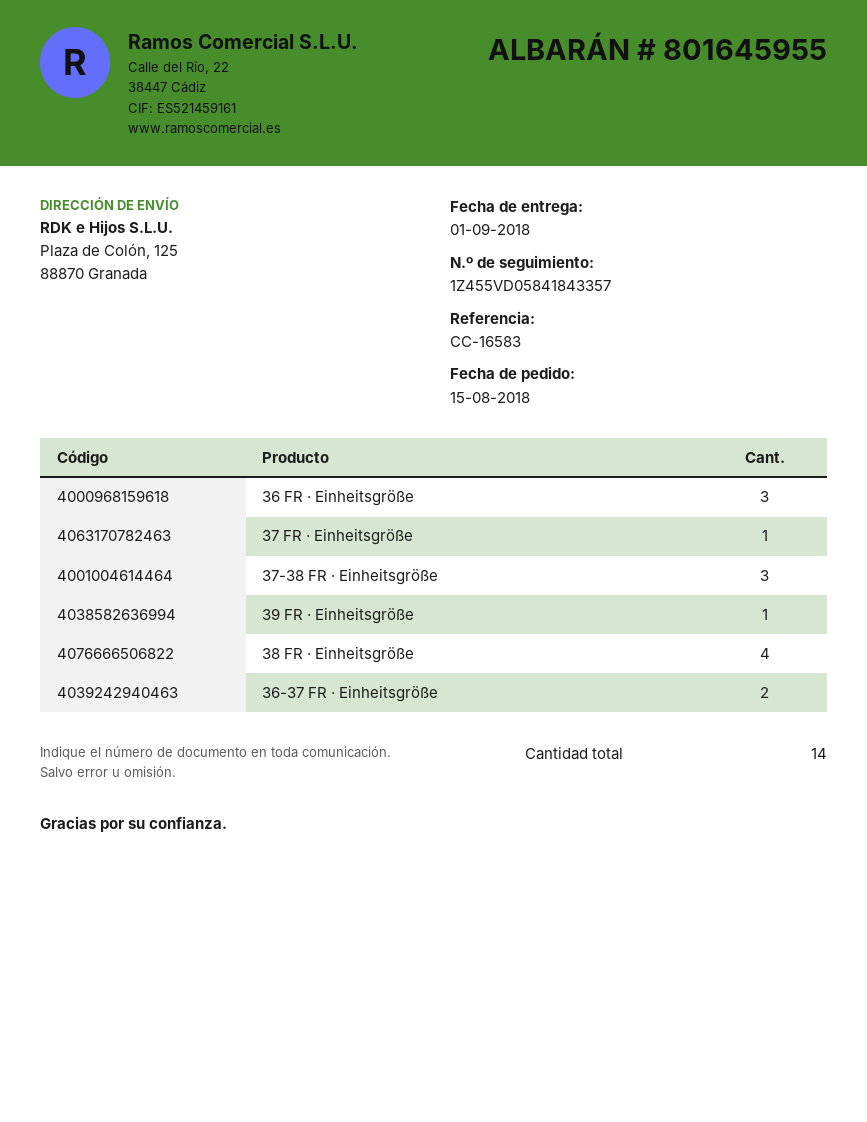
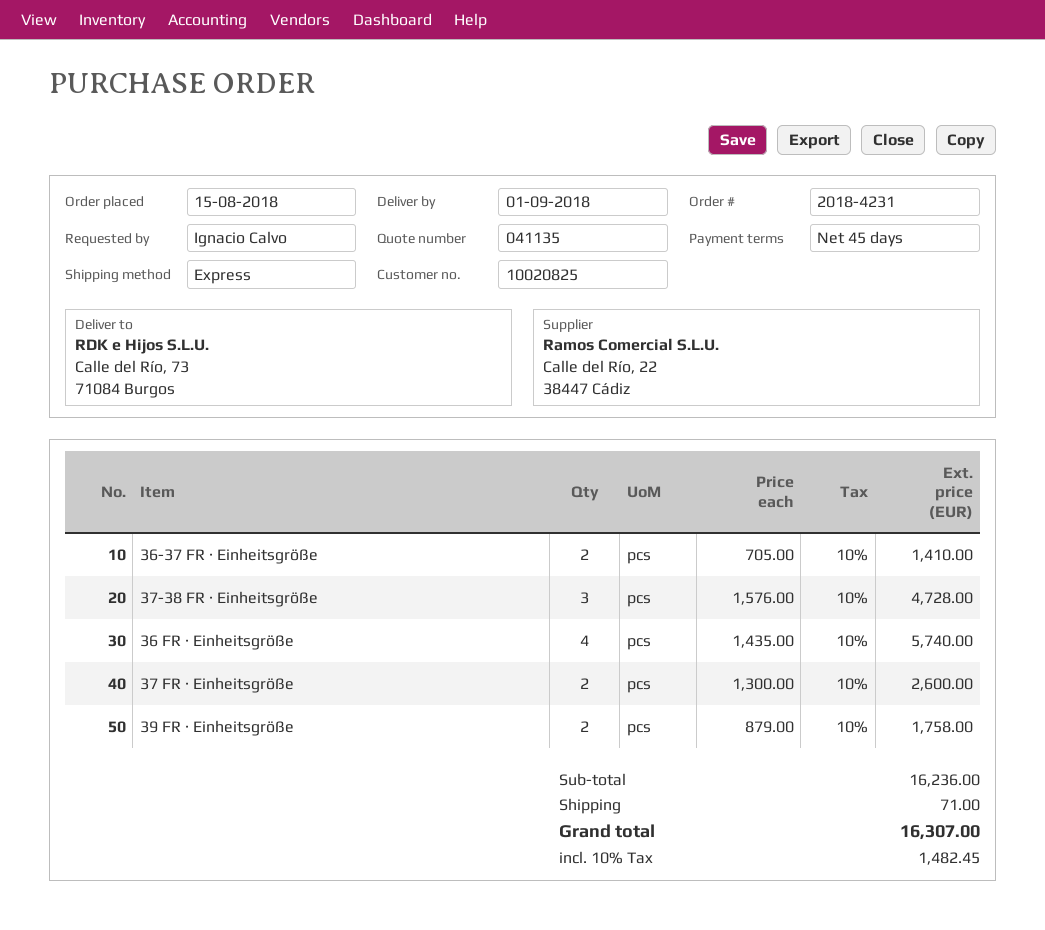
ship to: Plaza de Colón, 125, 88870 Granada -> Calle del Río, 73, 71084 Burgos
36 FR · Einheitsgröße: 3 -> 4
37 FR · Einheitsgröße: 1 -> 2
39 FR · Einheitsgröße: 1 -> 2
38 FR · Einheitsgröße: 4 -> none

